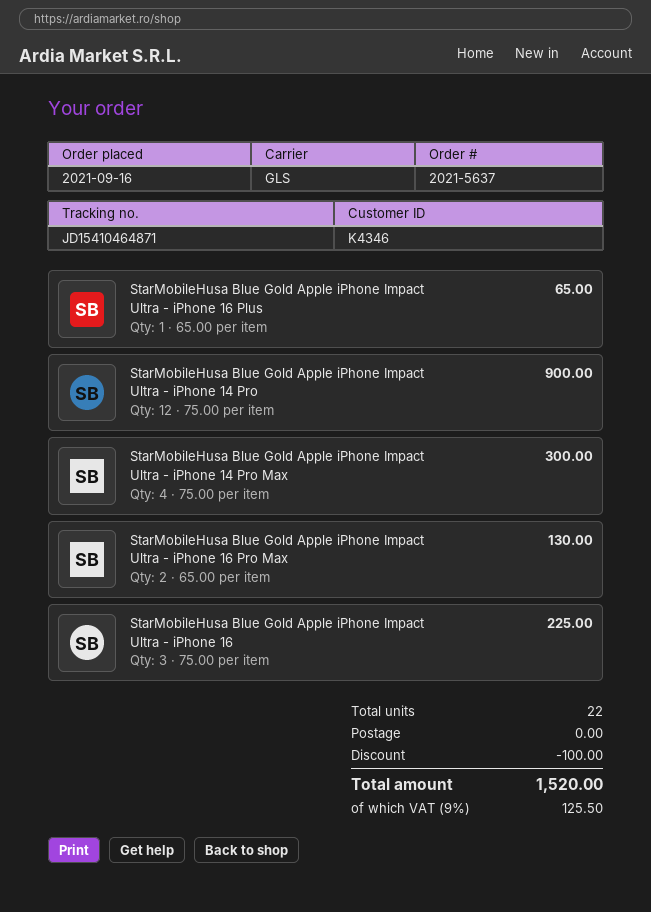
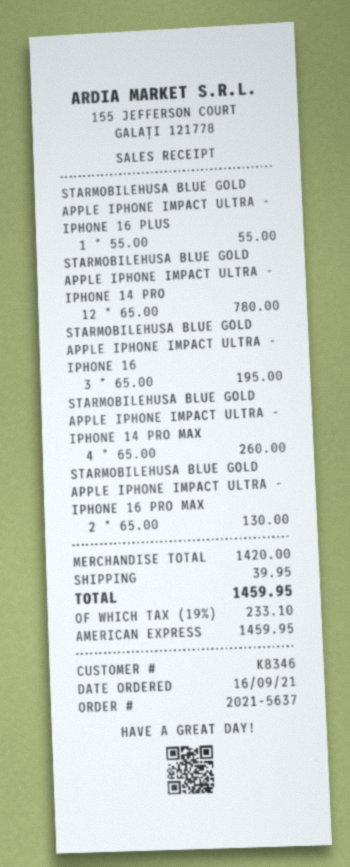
customer number: K4346 -> K8346
StarMobileHusa Blue Gold Apple iPhone Impact Ultra - iPhone 16 Plus: 1 x 65.00 = 65.00 -> 1 x 55.00 = 55.00
StarMobileHusa Blue Gold Apple iPhone Impact Ultra - iPhone 14 Pro: 12 x 75.00 = 900.00 -> 12 x 65.00 = 780.00
StarMobileHusa Blue Gold Apple iPhone Impact Ultra - iPhone 14 Pro Max: 4 x 75.00 = 300.00 -> 4 x 65.00 = 260.00
StarMobileHusa Blue Gold Apple iPhone Impact Ultra - iPhone 16: 3 x 75.00 = 225.00 -> 3 x 65.00 = 195.00
discount: 100.00 -> none
shipping: 0.00 -> 39.95
tax: 9% = 125.50 -> 19% = 233.10
total: 1520.00 -> 1459.95

